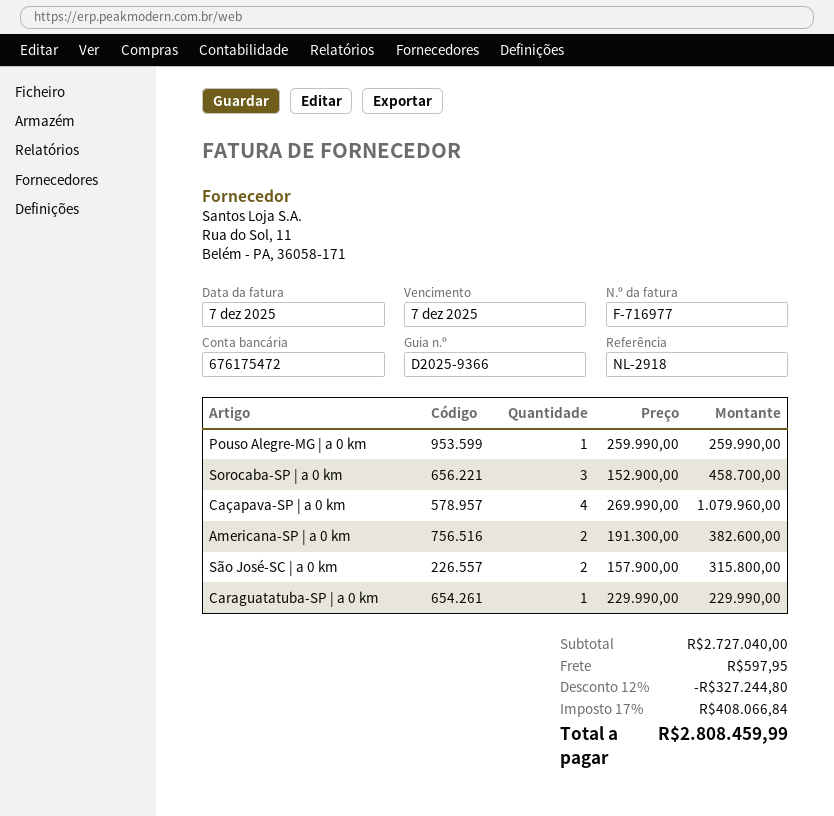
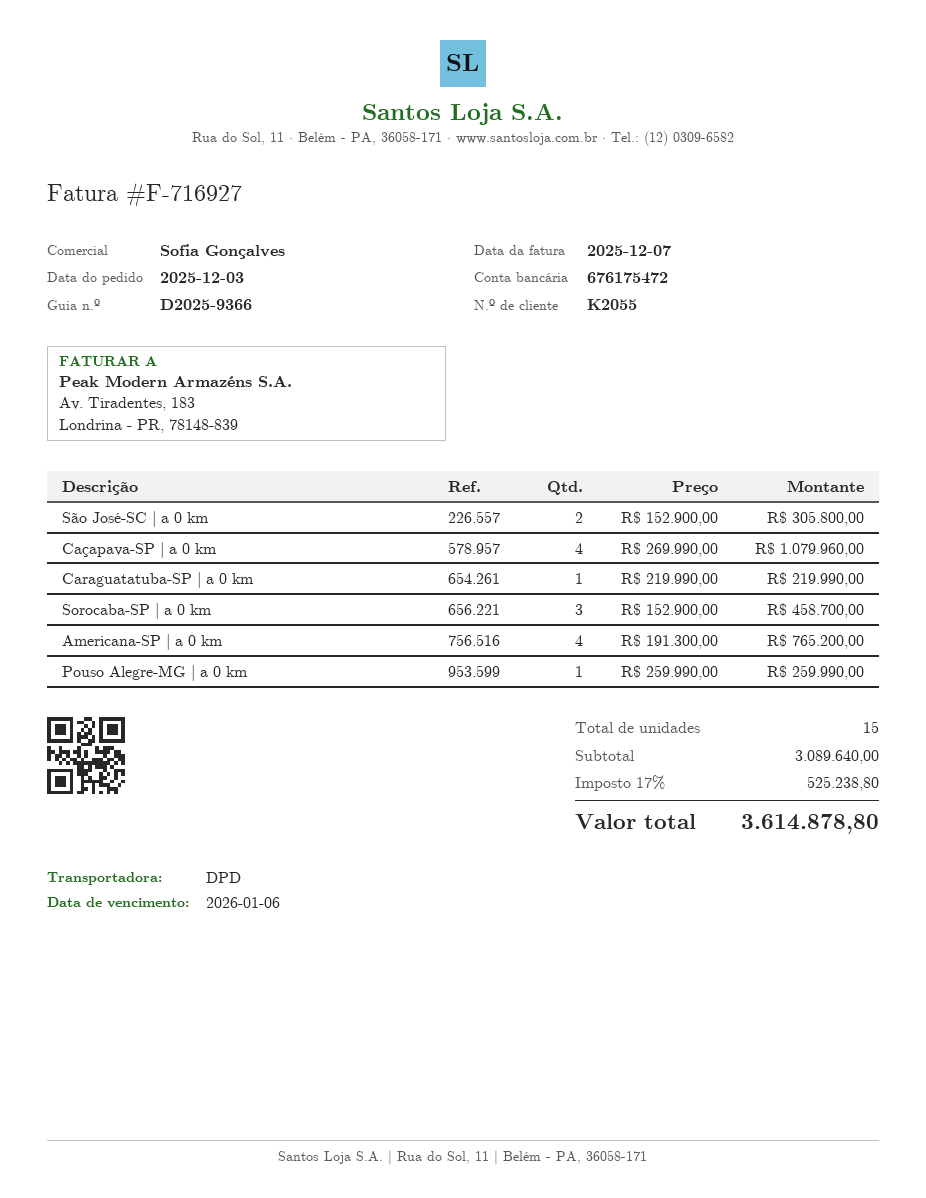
invoice number: F-716977 -> F-716927
due date: 2025-12-07 -> 2026-01-06
Americana-SP | a 0 km: 2 x 191300.00 = 382600.00 -> 4 x 191300.00 = 765200.00
São José-SC | a 0 km: 2 x 157900.00 = 315800.00 -> 2 x 152900.00 = 305800.00
Caraguatatuba-SP | a 0 km: 1 x 229990.00 = 229990.00 -> 1 x 219990.00 = 219990.00
subtotal: 2727040.00 -> 3089640.00
discount: 12% = 327244.80 -> none
shipping: 597.95 -> none
tax: 17% = 408066.84 -> 17% = 525238.80
total: 2808459.99 -> 3614878.80

